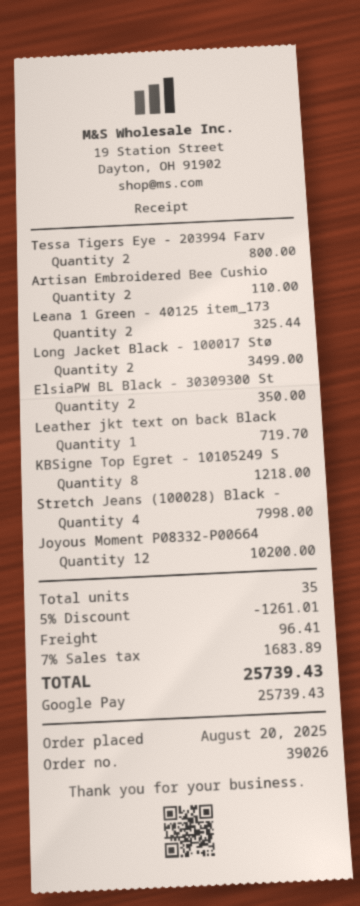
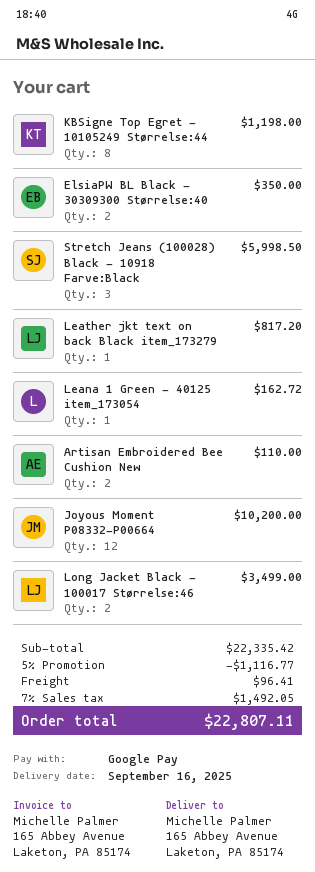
Tessa Tigers Eye - 203994 Farv: 2 for 800.00 -> none
Leana 1 Green - 40125 item_173: 2 for 325.44 -> 1 for 162.72
Leather jkt text on back Black: 1 for 719.70 -> 1 for 817.20
KBSigne Top Egret - 10105249 S: 8 for 1218.00 -> 8 for 1198.00
Stretch Jeans (100028) Black -: 4 for 7998.00 -> 3 for 5998.50
discount: 5% = 1261.01 -> 5% = 1116.77
tax: 7% = 1683.89 -> 7% = 1492.05
total: 25739.43 -> 22807.11

